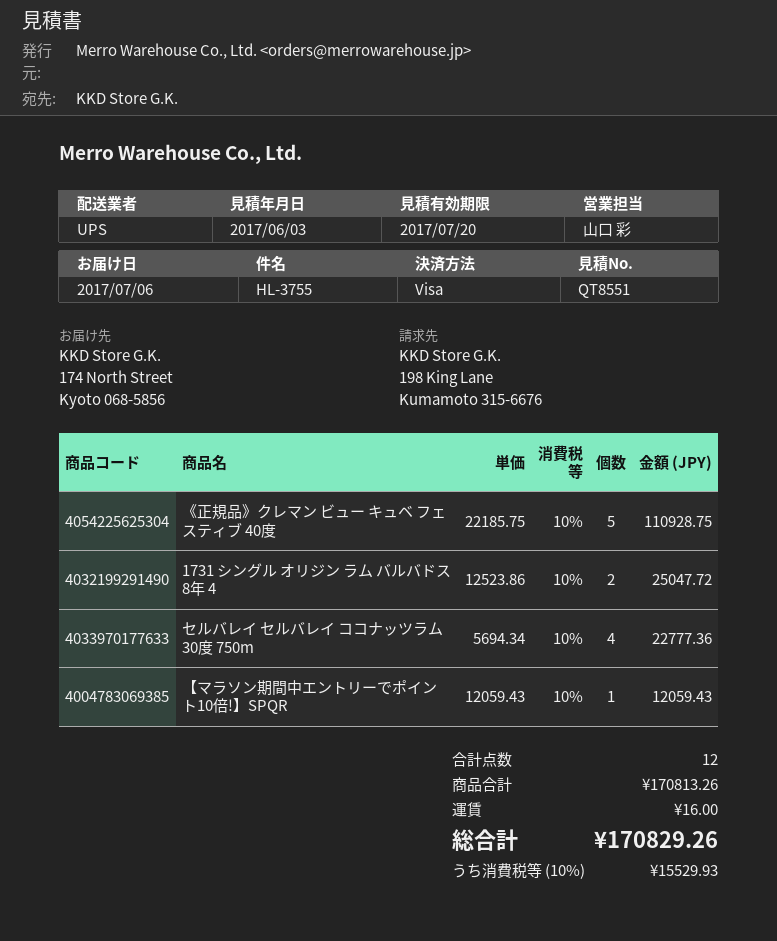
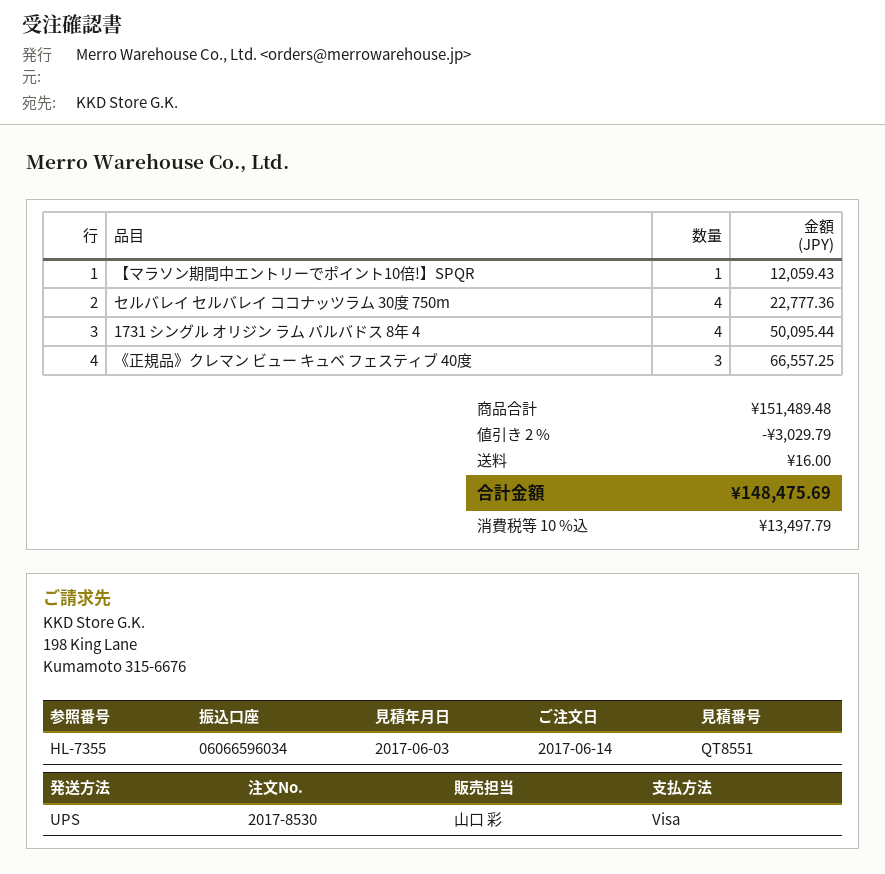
reference: HL-3755 -> HL-7355
《正規品》クレマン ビュー キュベ フェスティブ 40度: 5 for 110928.75 -> 3 for 66557.25
1731 シングル オリジン ラム バルバドス 8年 4: 2 for 25047.72 -> 4 for 50095.44
subtotal: 170813.26 -> 151489.48
discount: none -> 2% = 3029.79
tax: 10% = 15529.93 -> 10% = 13497.79
total: 170829.26 -> 148475.69

